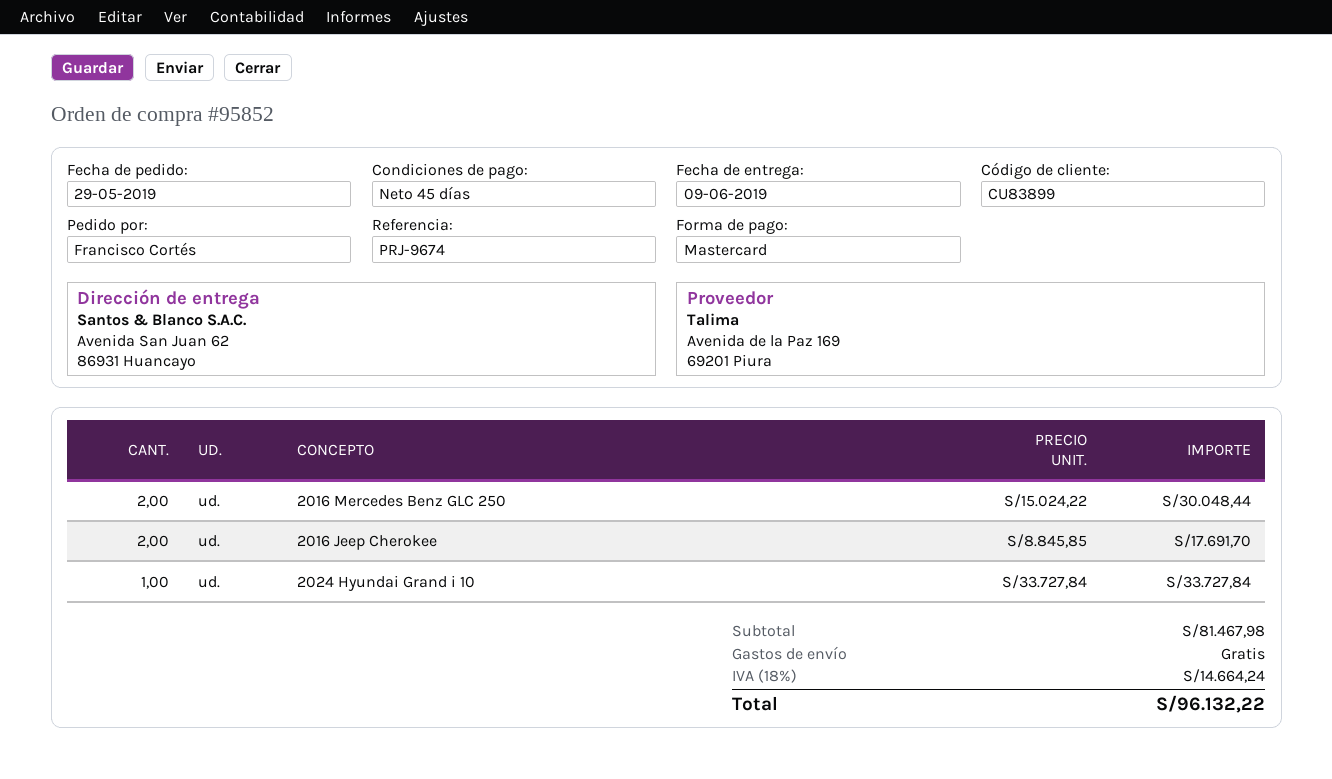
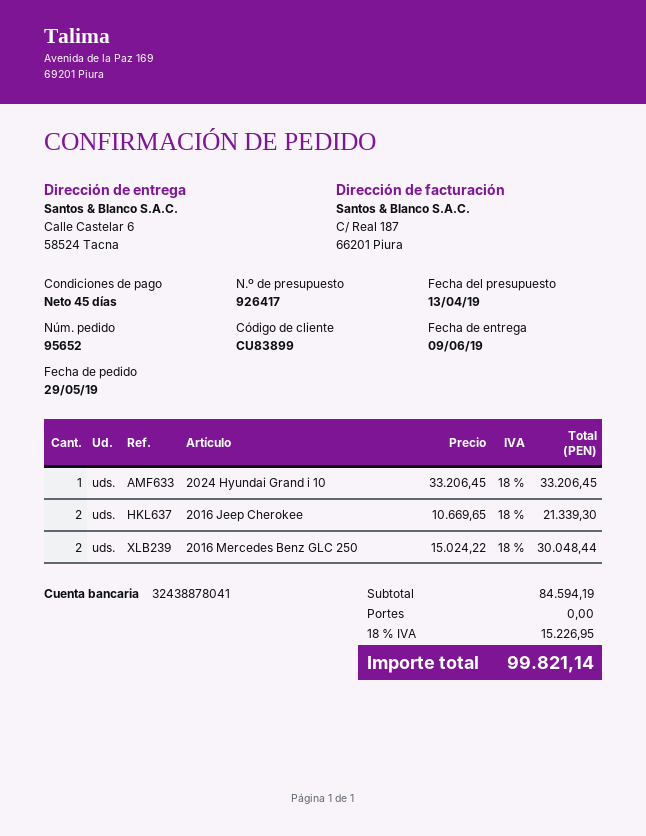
order number: 95852 -> 95652
ship to: Avenida San Juan 62, 86931 Huancayo -> Calle Castelar 6, 58524 Tacna
2016 Jeep Cherokee: 2 x 8845.85 = 17691.70 -> 2 x 10669.65 = 21339.30
2024 Hyundai Grand i 10: 1 x 33727.84 = 33727.84 -> 1 x 33206.45 = 33206.45
subtotal: 81467.98 -> 84594.19
tax: 18% = 14664.24 -> 18% = 15226.95
total: 96132.22 -> 99821.14

